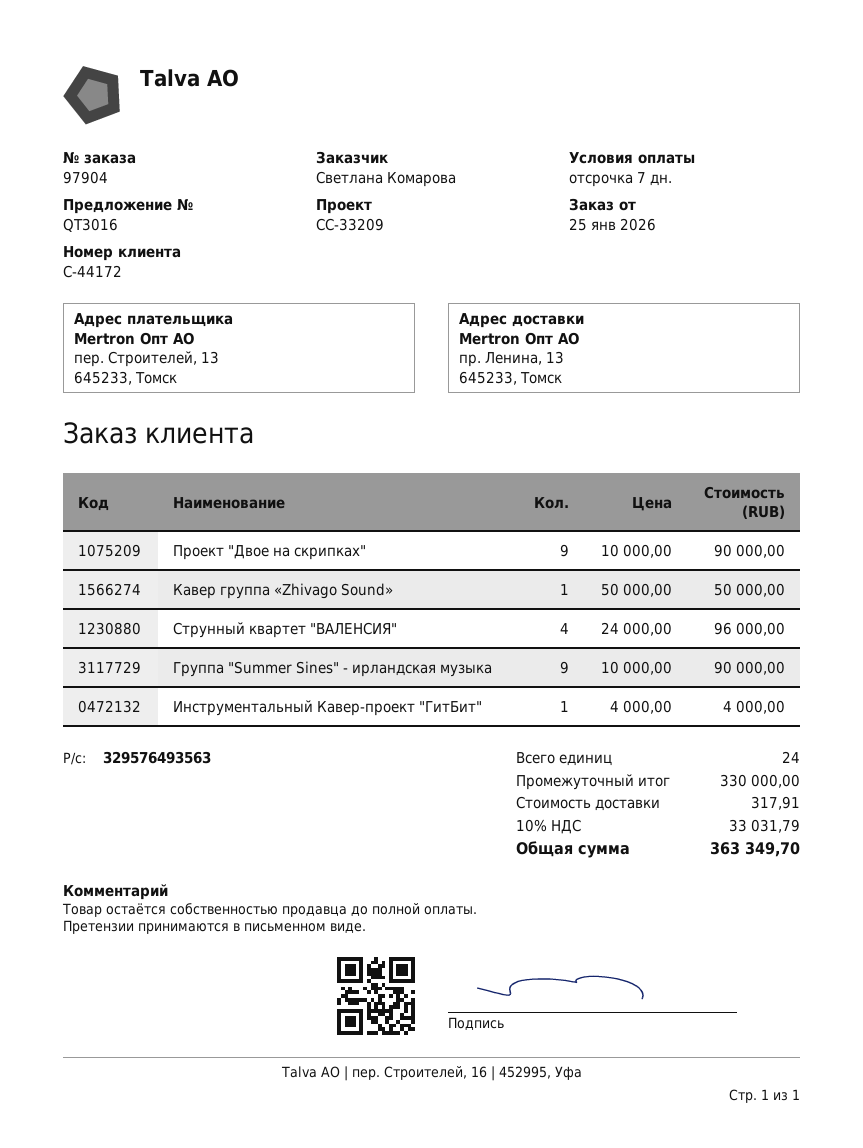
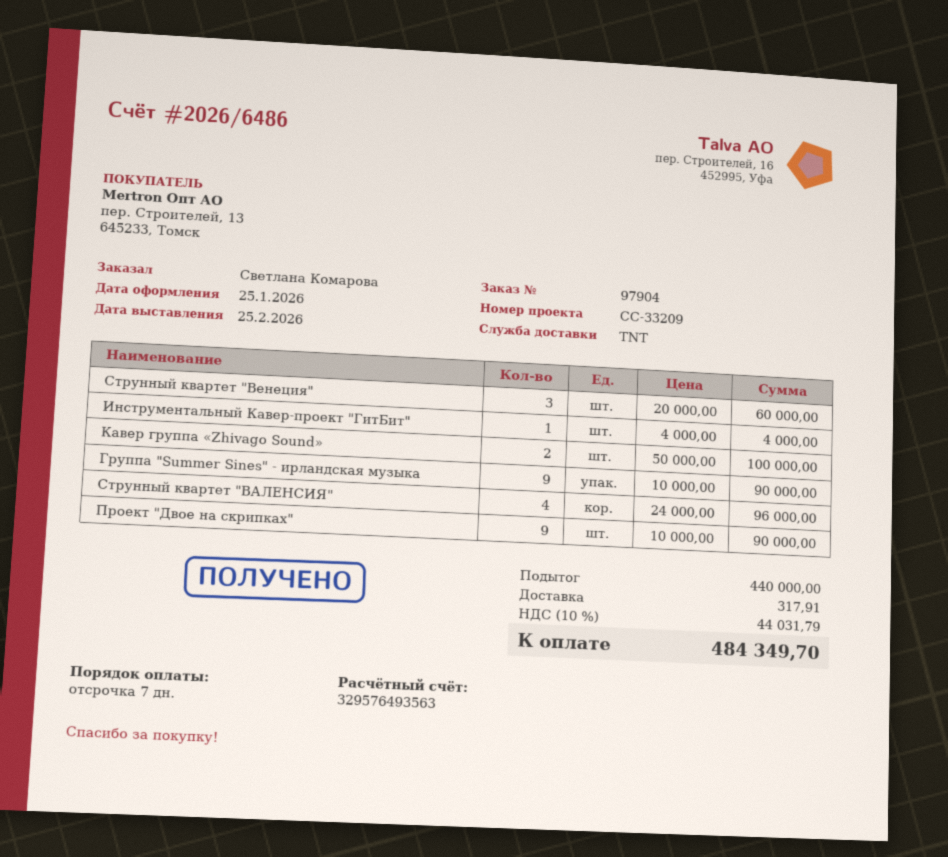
Кавер группа «Zhivago Sound»: 1 x 50000.00 = 50000.00 -> 2 x 50000.00 = 100000.00
Струнный квартет "Венеция": none -> 3 x 20000.00 = 60000.00
subtotal: 330000.00 -> 440000.00
tax: 10% = 33031.79 -> 10% = 44031.79
total: 363349.70 -> 484349.70

